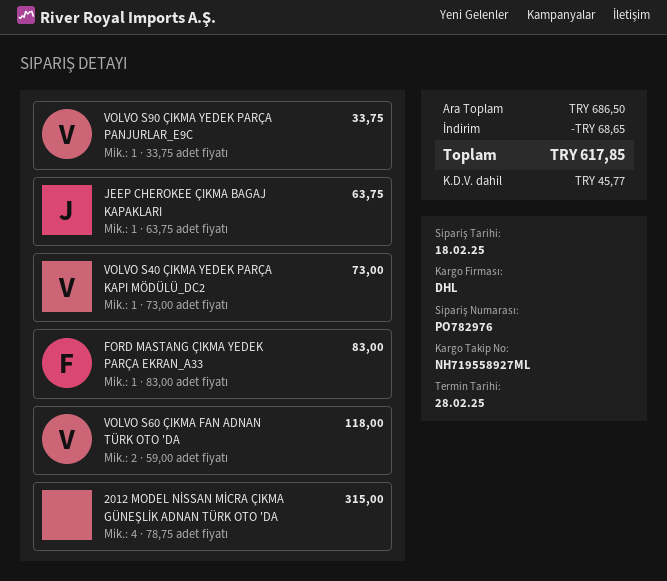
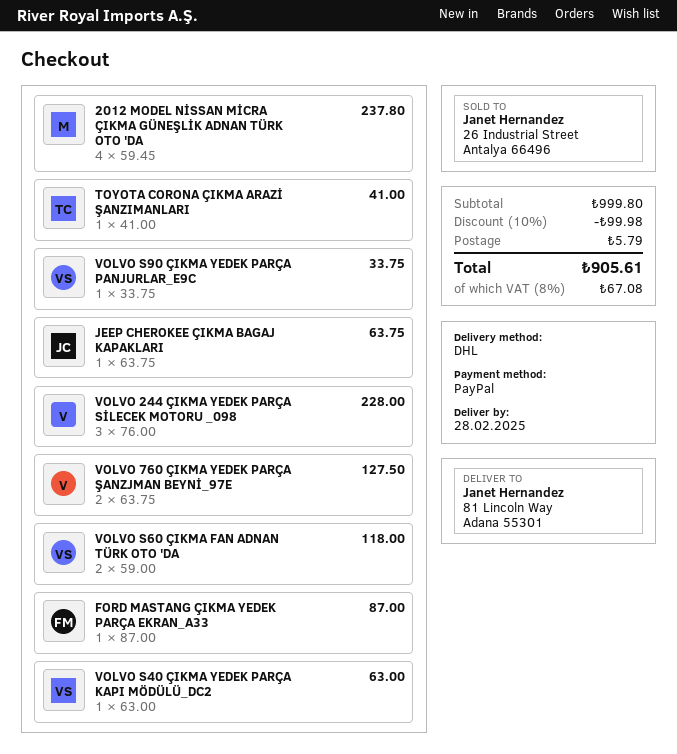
VOLVO S40 ÇIKMA YEDEK PARÇA KAPI MÖDÜLÜ_DC2: 1 x 73.00 = 73.00 -> 1 x 63.00 = 63.00
FORD MASTANG ÇIKMA YEDEK PARÇA EKRAN_A33: 1 x 83.00 = 83.00 -> 1 x 87.00 = 87.00
2012 MODEL NİSSAN MİCRA ÇIKMA GÜNEŞLİK ADNAN TÜRK OTO 'DA: 4 x 78.75 = 315.00 -> 4 x 59.45 = 237.80
TOYOTA CORONA ÇIKMA ARAZİ ŞANZIMANLARI: none -> 1 x 41.00 = 41.00
VOLVO 244 ÇIKMA YEDEK PARÇA SİLECEK MOTORU _098: none -> 3 x 76.00 = 228.00
VOLVO 760 ÇIKMA YEDEK PARÇA ŞANZJMAN BEYNİ_97E: none -> 2 x 63.75 = 127.50
subtotal: 686.50 -> 999.80
discount: 68.65 -> 99.98
shipping: none -> 5.79
tax: 45.77 -> 67.08
total: 617.85 -> 905.61

